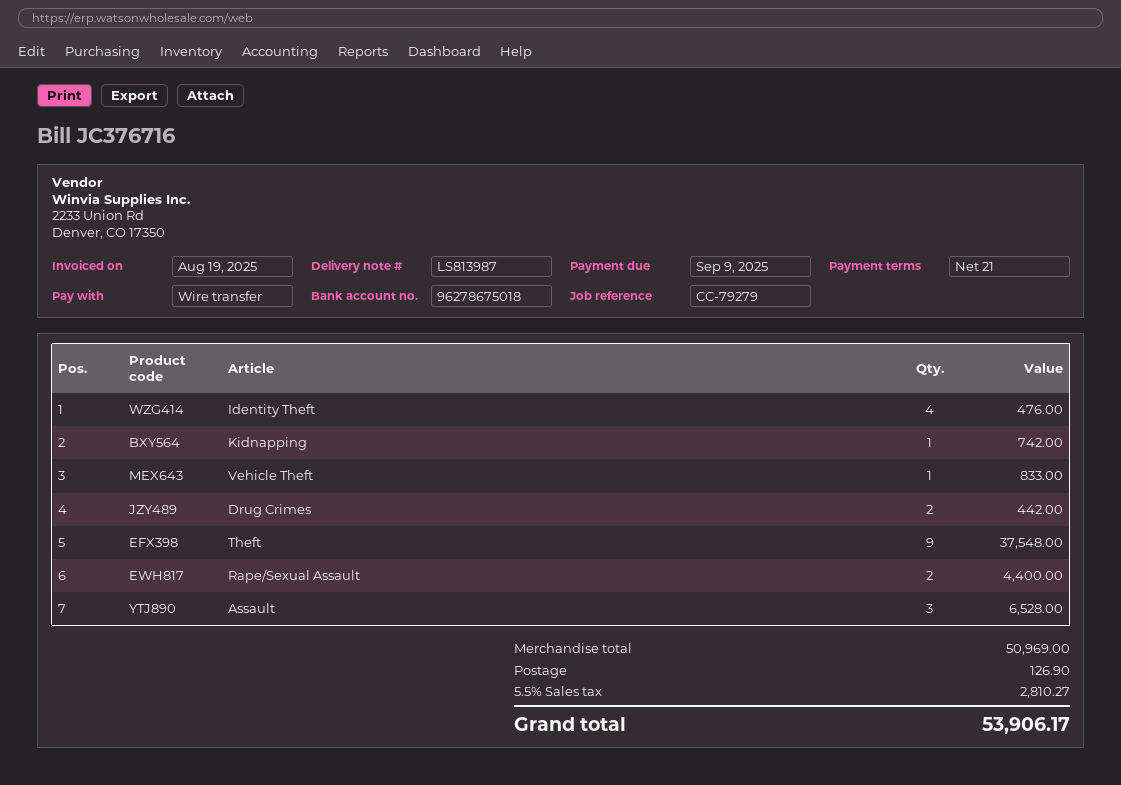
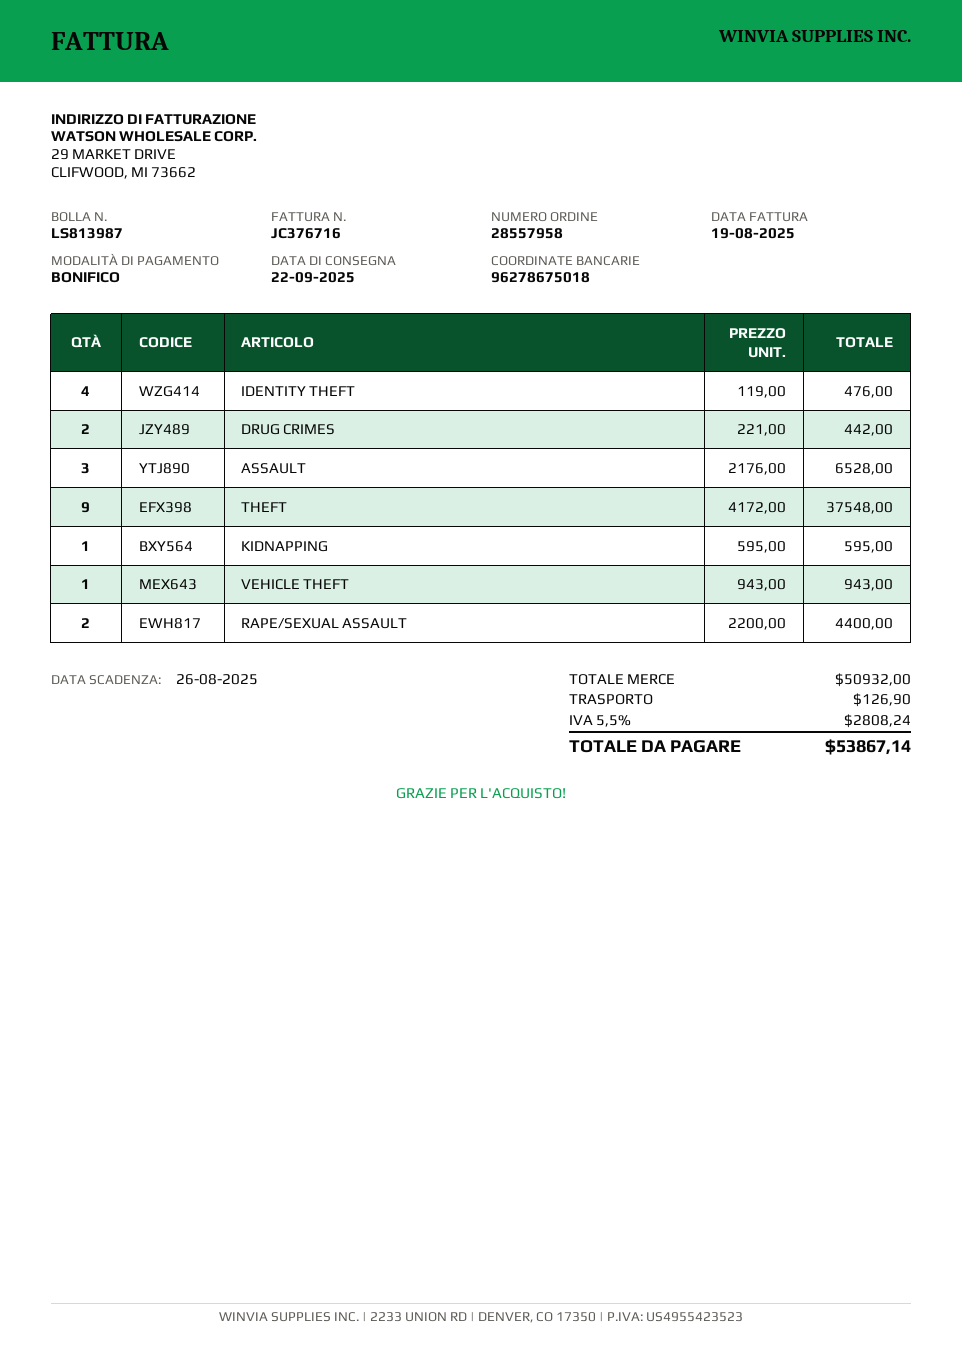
due date: 2025-09-09 -> 2025-08-26
Kidnapping: 1 for 742.00 -> 1 for 595.00
Vehicle Theft: 1 for 833.00 -> 1 for 943.00
subtotal: 50969.00 -> 50932.00
tax: 5.5% = 2810.27 -> 5.5% = 2808.24
total: 53906.17 -> 53867.14

